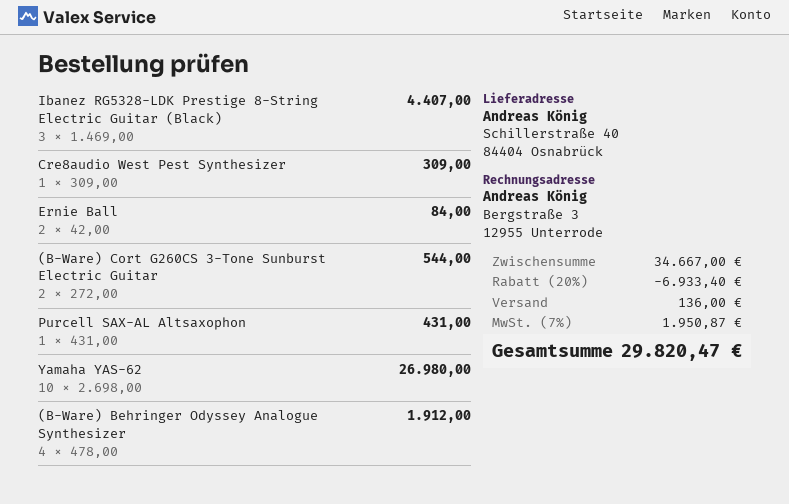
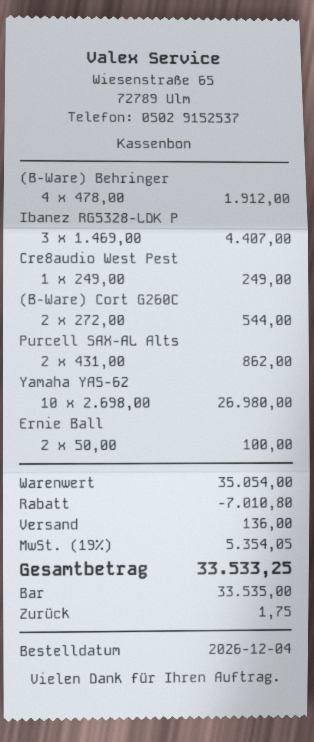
Cre8audio West Pest Synthesizer: 1 x 309.00 = 309.00 -> 1 x 249.00 = 249.00
Ernie Ball: 2 x 42.00 = 84.00 -> 2 x 50.00 = 100.00
Purcell SAX-AL Altsaxophon: 1 x 431.00 = 431.00 -> 2 x 431.00 = 862.00
subtotal: 34667.00 -> 35054.00
discount: 6933.40 -> 7010.80
tax: 7% = 1950.87 -> 19% = 5354.05
total: 29820.47 -> 33533.25

